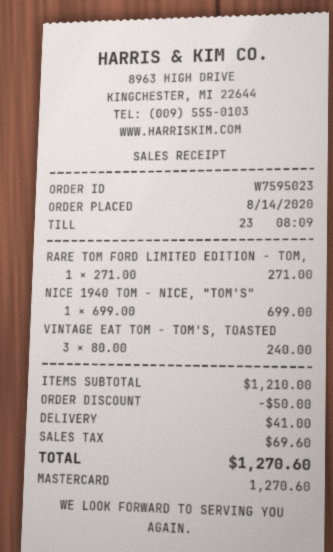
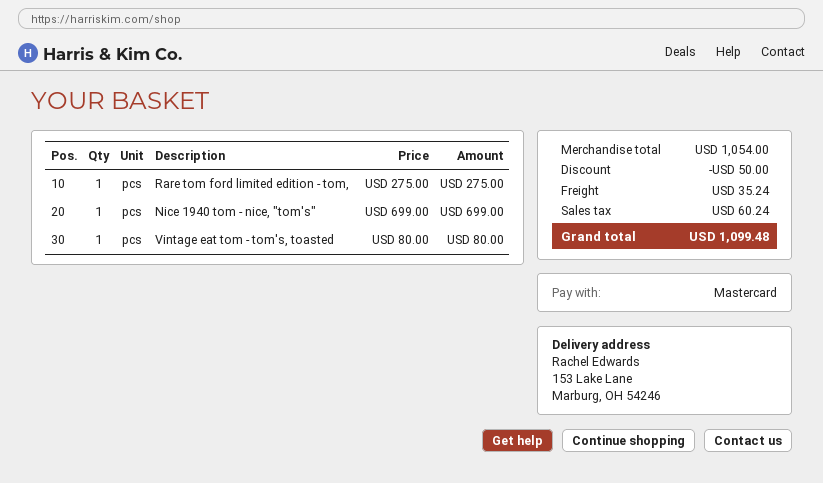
RARE TOM FORD LIMITED EDITION - TOM,: 1 x 271.00 = 271.00 -> 1 x 275.00 = 275.00
VINTAGE EAT TOM - TOM'S, TOASTED: 3 x 80.00 = 240.00 -> 1 x 80.00 = 80.00
subtotal: 1210.00 -> 1054.00
shipping: 41.00 -> 35.24
tax: 69.60 -> 60.24
total: 1270.60 -> 1099.48

